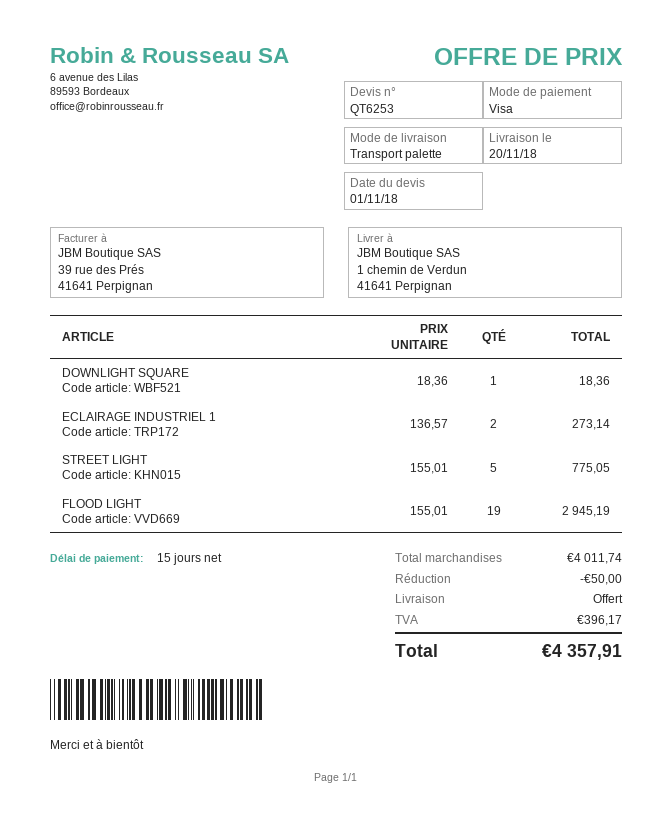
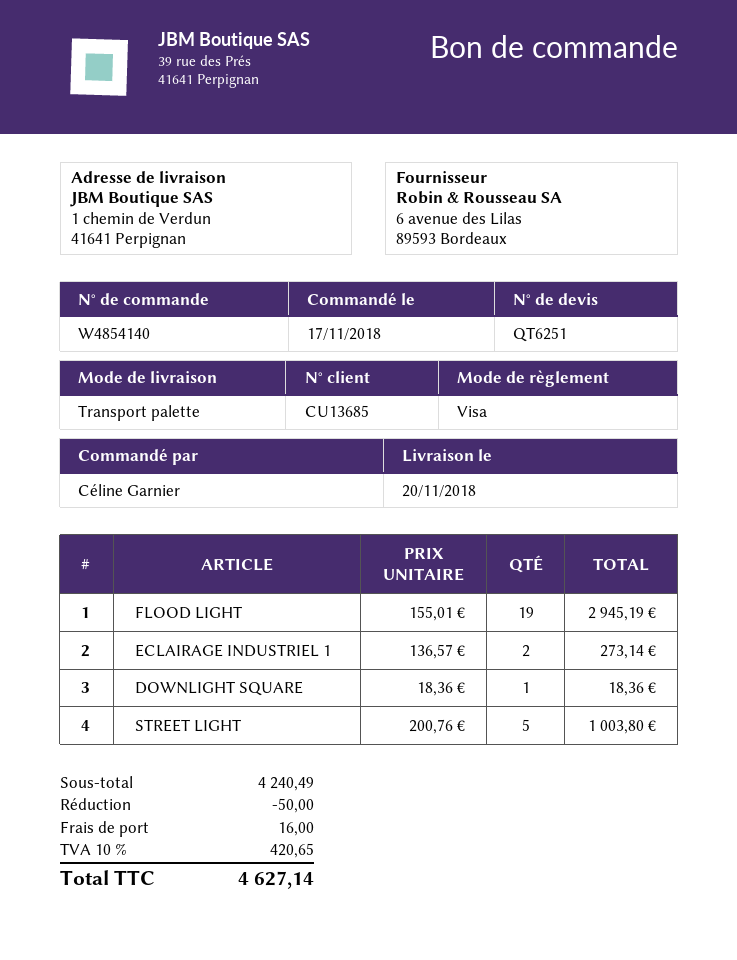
quote number: QT6253 -> QT6251
STREET LIGHT: 5 x 155.01 = 775.05 -> 5 x 200.76 = 1003.80
subtotal: 4011.74 -> 4240.49
shipping: 0.00 -> 16.00
tax: 396.17 -> 420.65
total: 4357.91 -> 4627.14

